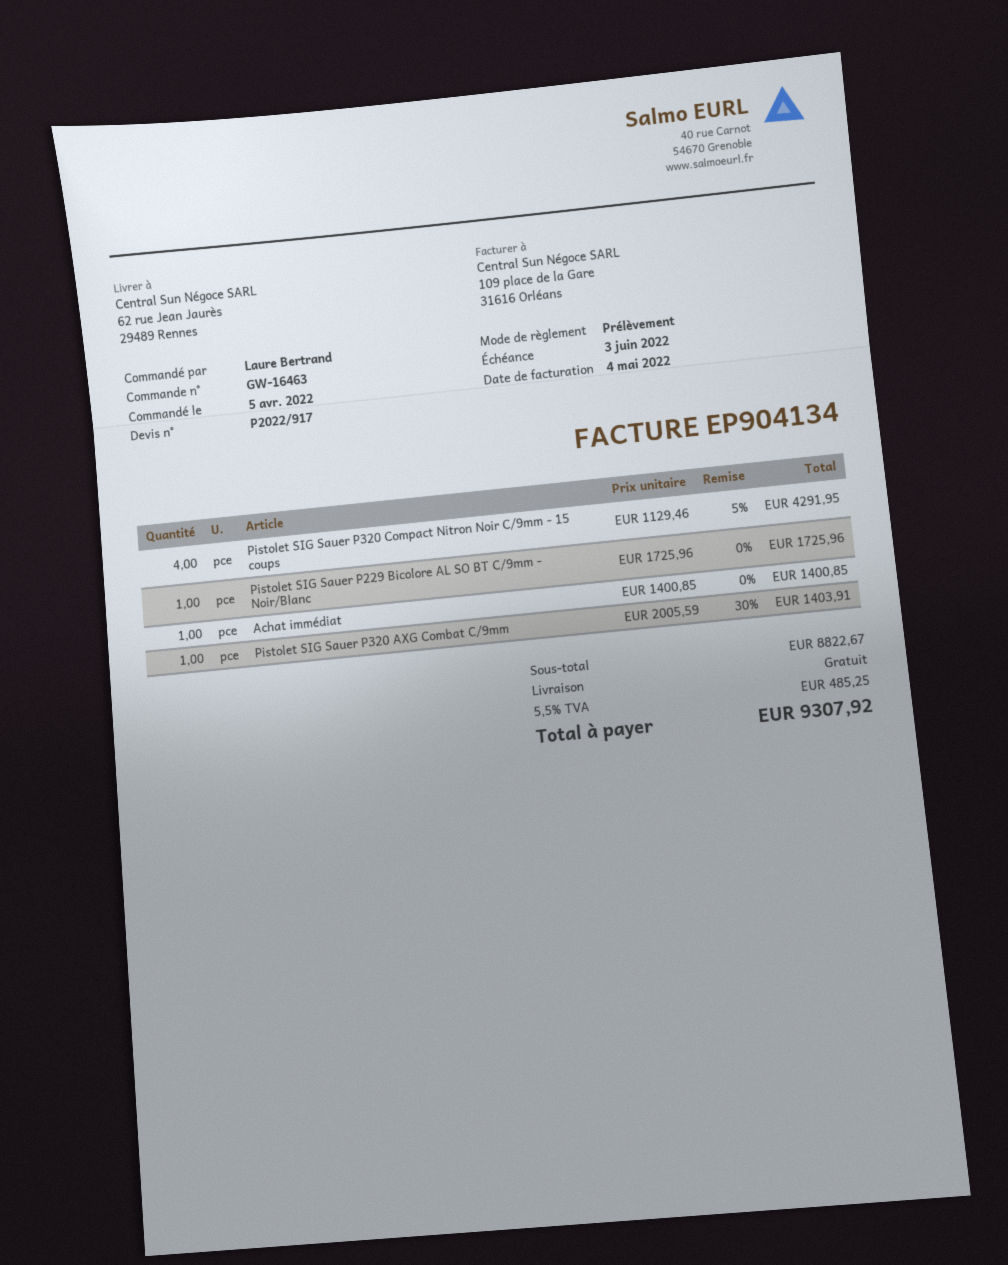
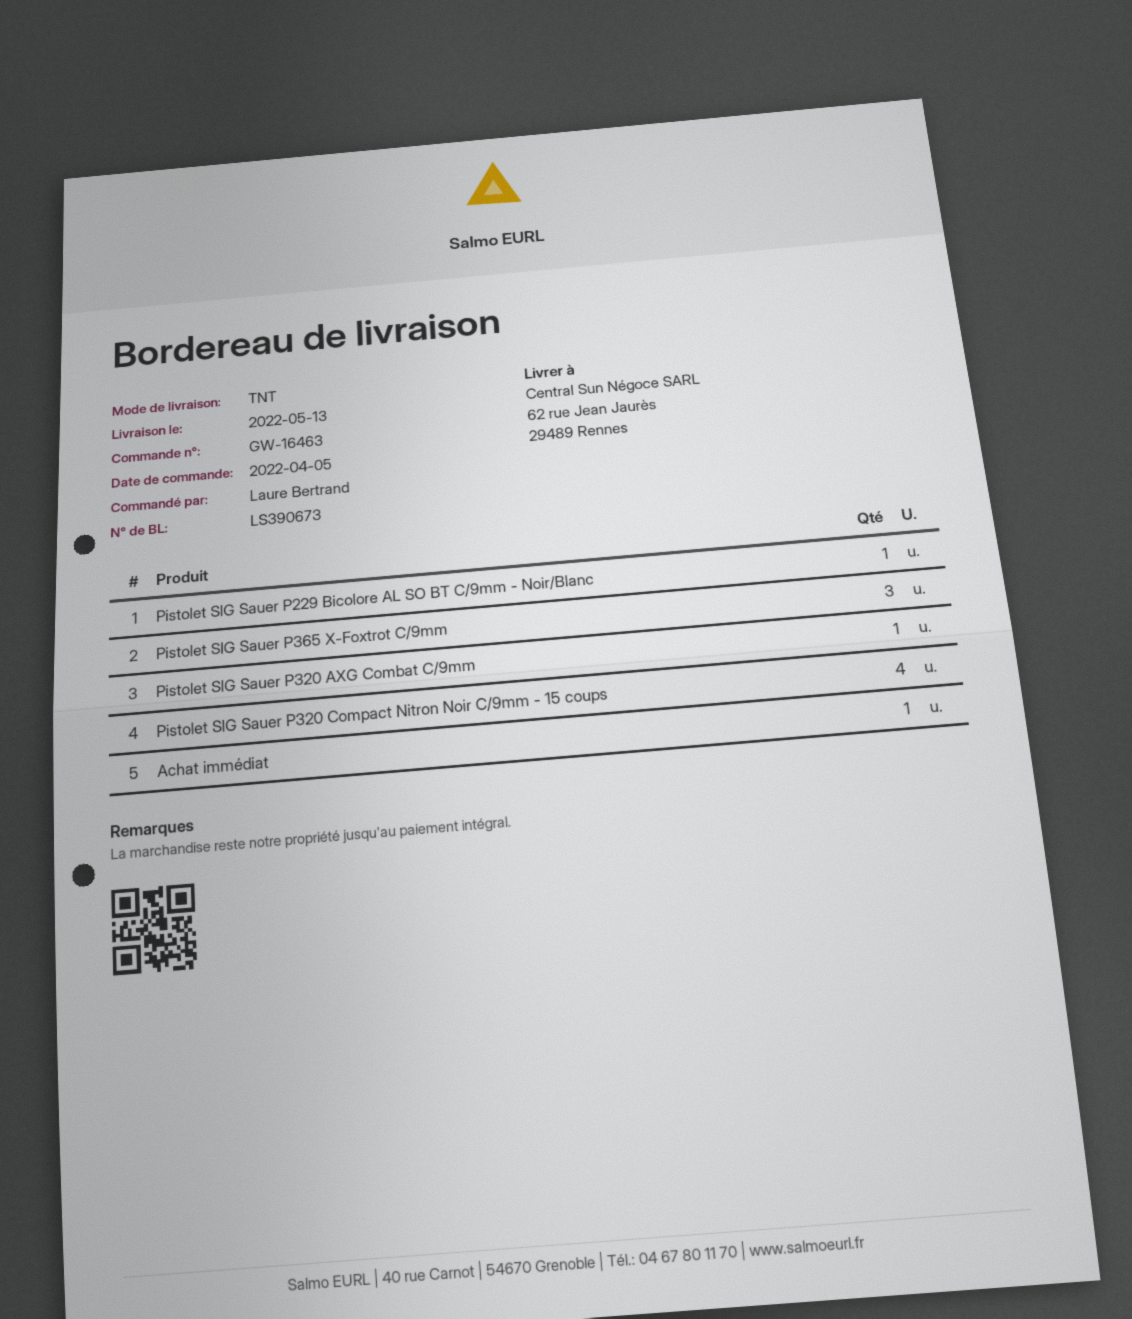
Pistolet SIG Sauer P365 X-Foxtrot C/9mm: none -> 3

